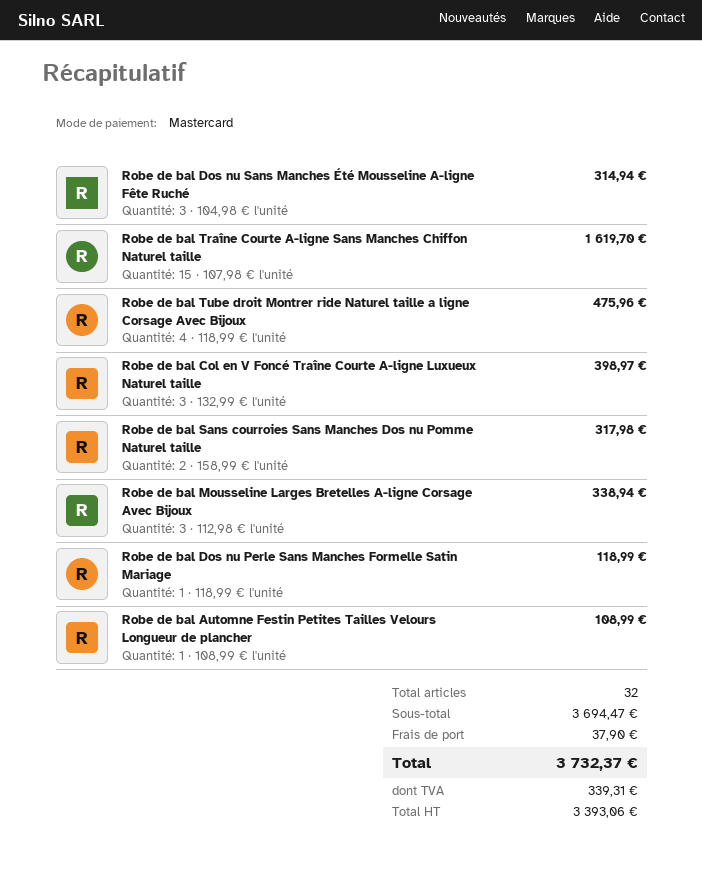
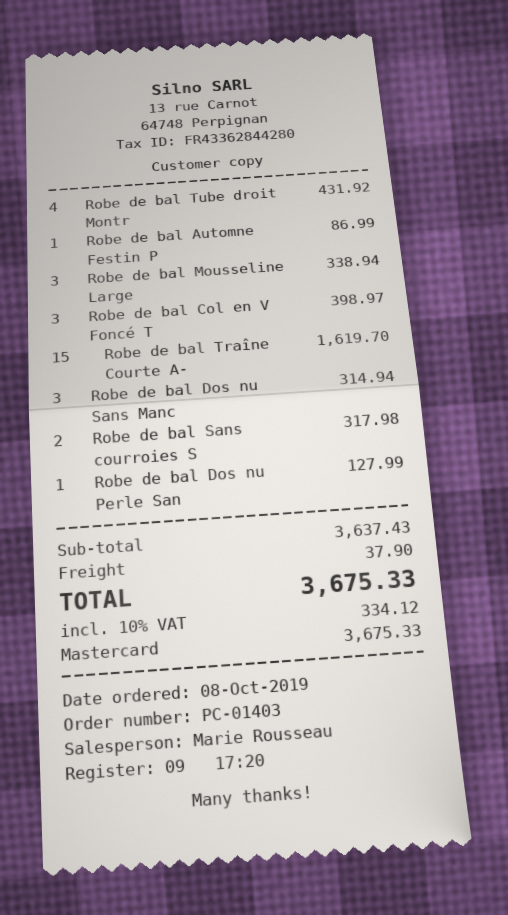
Robe de bal Tube droit Montrer ride Naturel taille a ligne Corsage Avec Bijoux: 4 for 475.96 -> 4 for 431.92
Robe de bal Dos nu Perle Sans Manches Formelle Satin Mariage: 1 for 118.99 -> 1 for 127.99
Robe de bal Automne Festin Petites Tailles Velours Longueur de plancher: 1 for 108.99 -> 1 for 86.99
subtotal: 3694.47 -> 3637.43
tax: 339.31 -> 334.12
total: 3732.37 -> 3675.33

